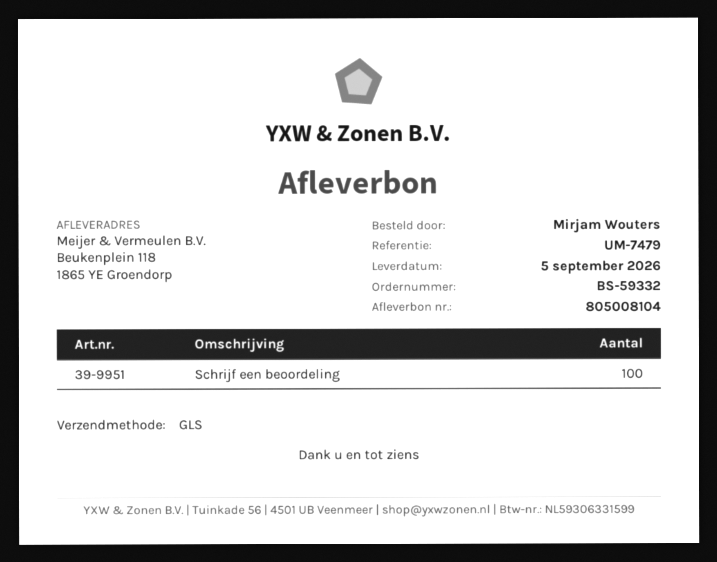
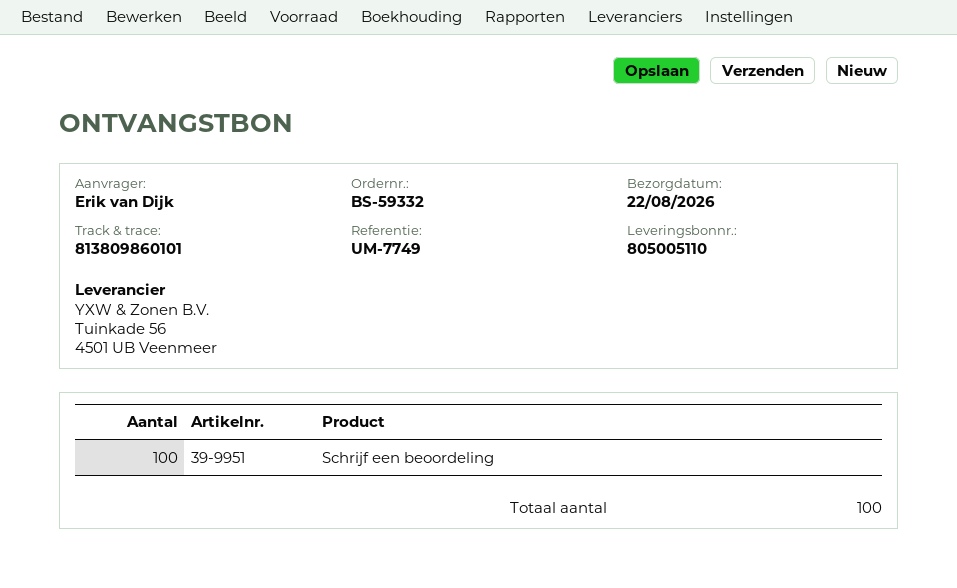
delivery note number: 805008104 -> 805005110
delivery date: 2026-09-05 -> 2026-08-22
reference: UM-7479 -> UM-7749
ordered by: Mirjam Wouters -> Erik van Dijk

